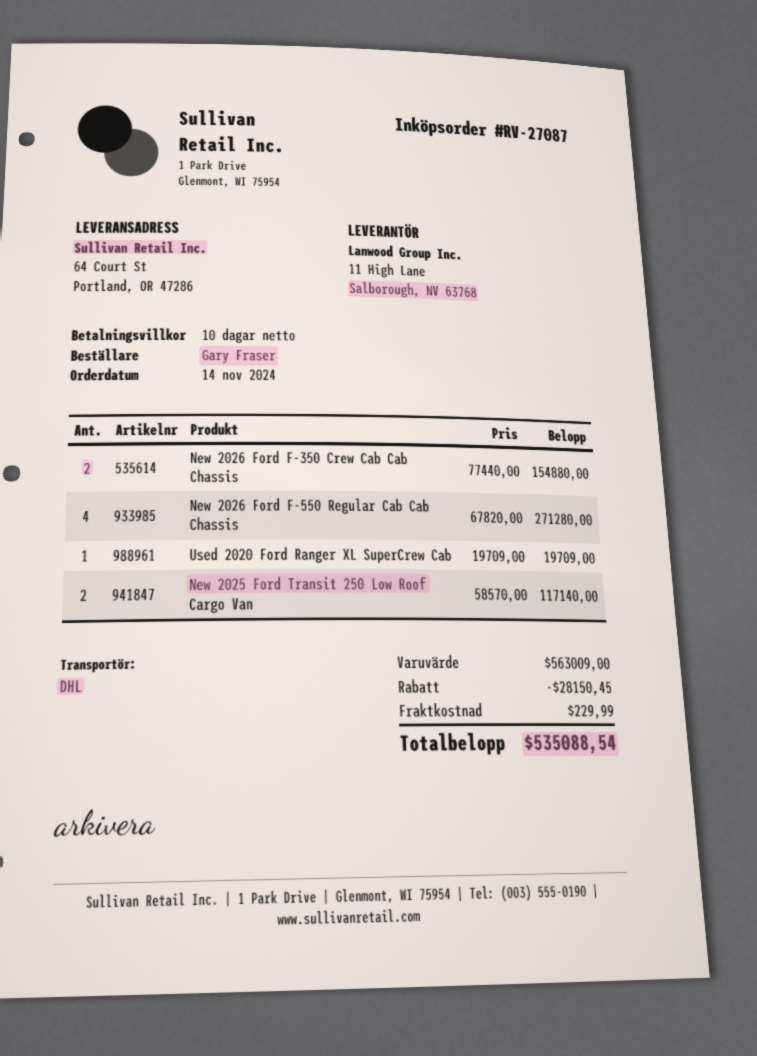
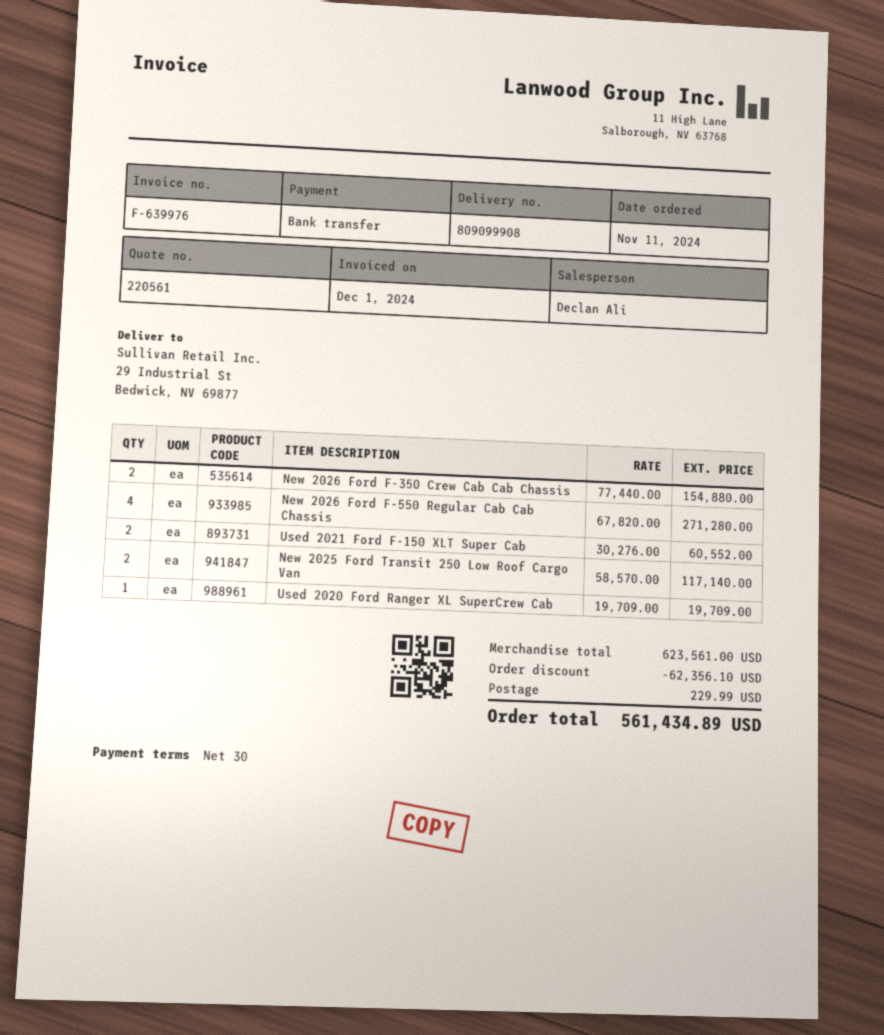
order date: 2024-11-14 -> 2024-11-11
payment terms: 10 days -> 30 days
ship to: 64 Court St, Portland, OR 47286 -> 29 Industrial St, Bedwick, NV 69877
Used 2021 Ford F-150 XLT Super Cab: none -> 2 x 30276.00 = 60552.00
subtotal: 563009.00 -> 623561.00
discount: 28150.45 -> 62356.10
total: 535088.54 -> 561434.89

